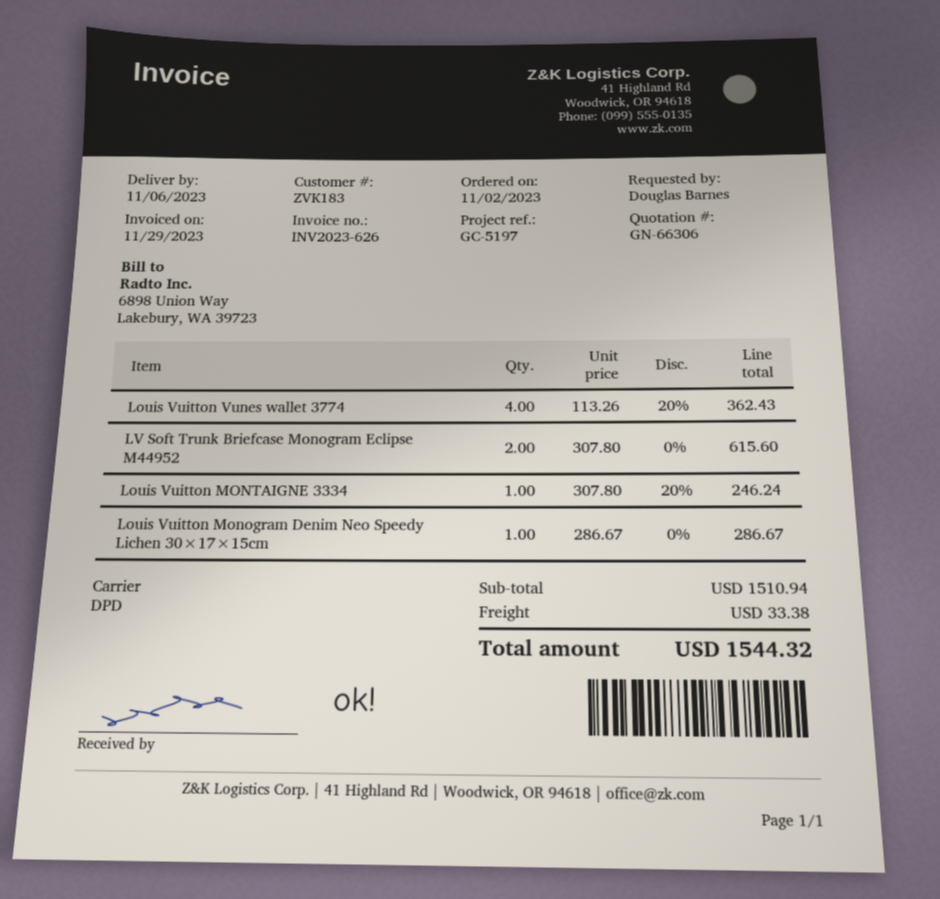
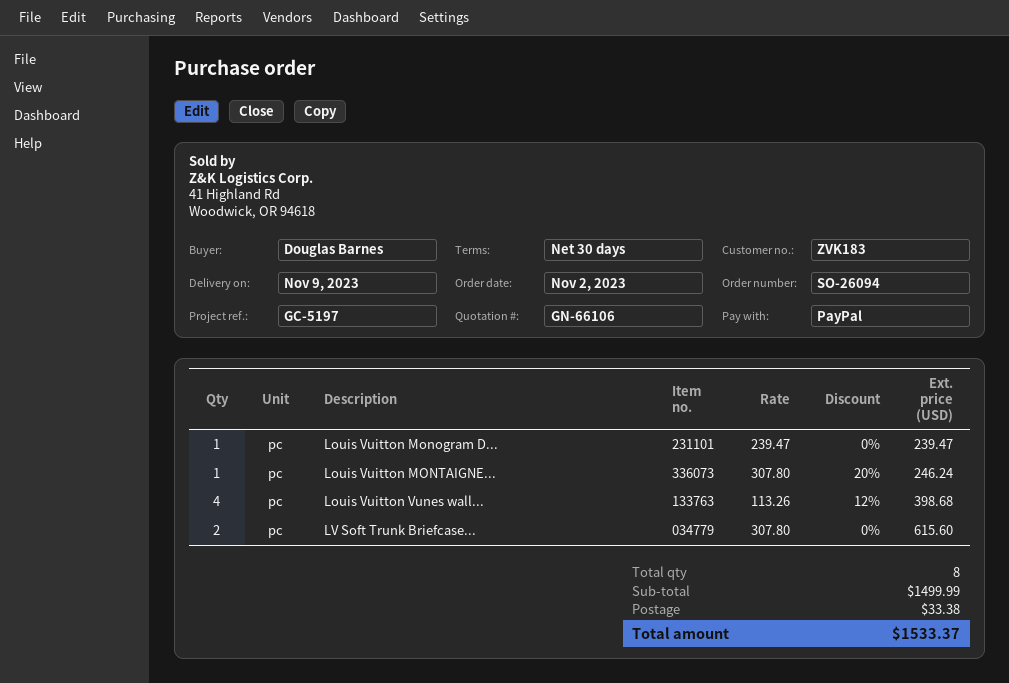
quote number: GN-66306 -> GN-66106
delivery date: 2023-11-06 -> 2023-11-09
Louis Vuitton Vunes wallet 3774: 4 x 113.26 - 20% = 362.43 -> 4 x 113.26 - 12% = 398.68
Louis Vuitton Monogram Denim Neo Speedy Lichen 30×17×15cm: 1 x 286.67 = 286.67 -> 1 x 239.47 = 239.47
subtotal: 1510.94 -> 1499.99
total: 1544.32 -> 1533.37

